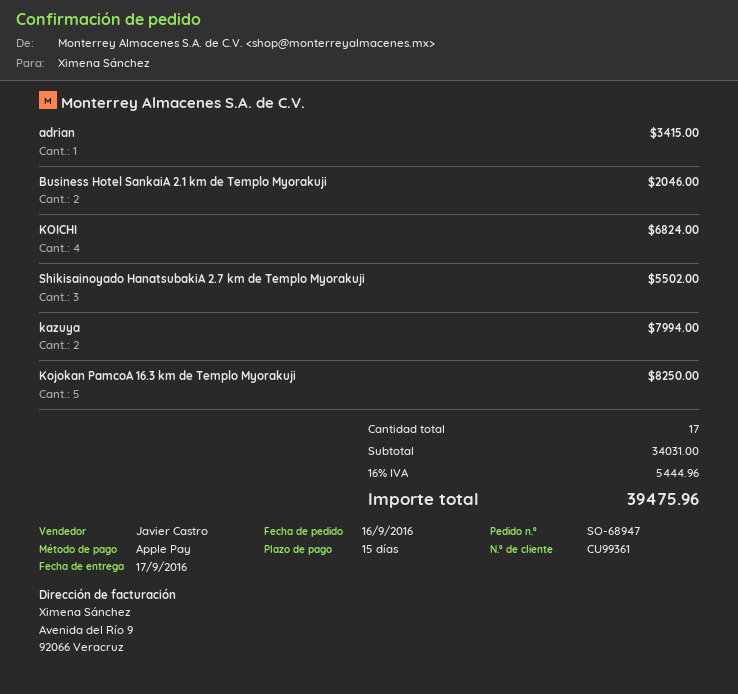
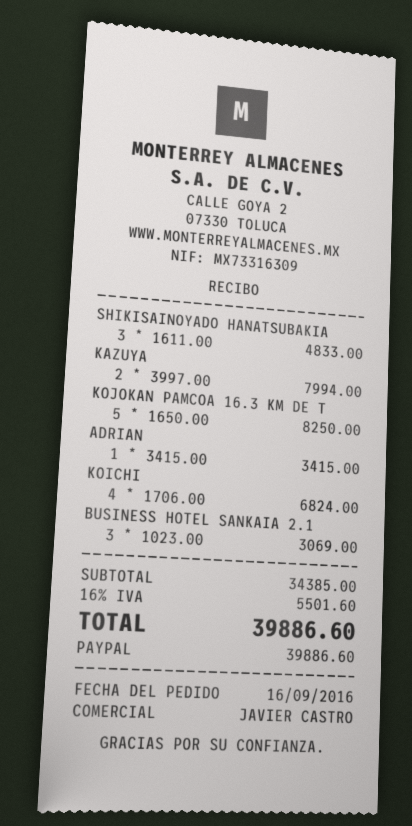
payment method: Apple Pay -> PayPal
Business Hotel SankaiA 2.1 km de Templo Myorakuji: 2 for 2046.00 -> 3 for 3069.00
Shikisainoyado HanatsubakiA 2.7 km de Templo Myorakuji: 3 for 5502.00 -> 3 for 4833.00
subtotal: 34031.00 -> 34385.00
tax: 16% = 5444.96 -> 16% = 5501.60
total: 39475.96 -> 39886.60

